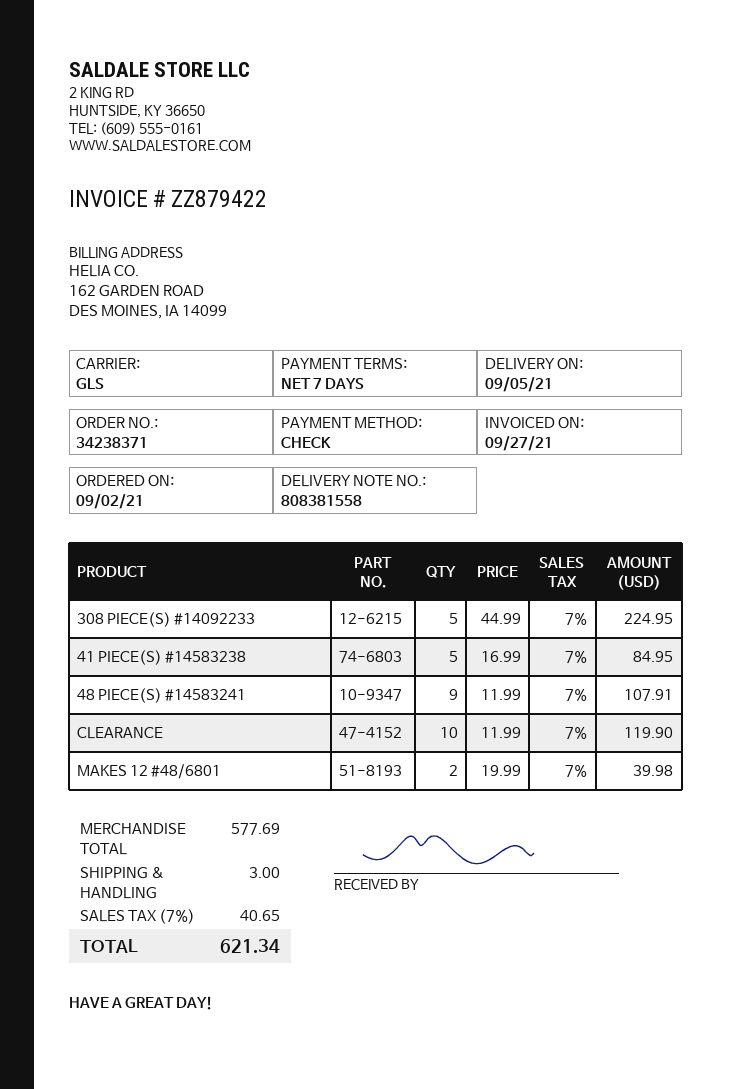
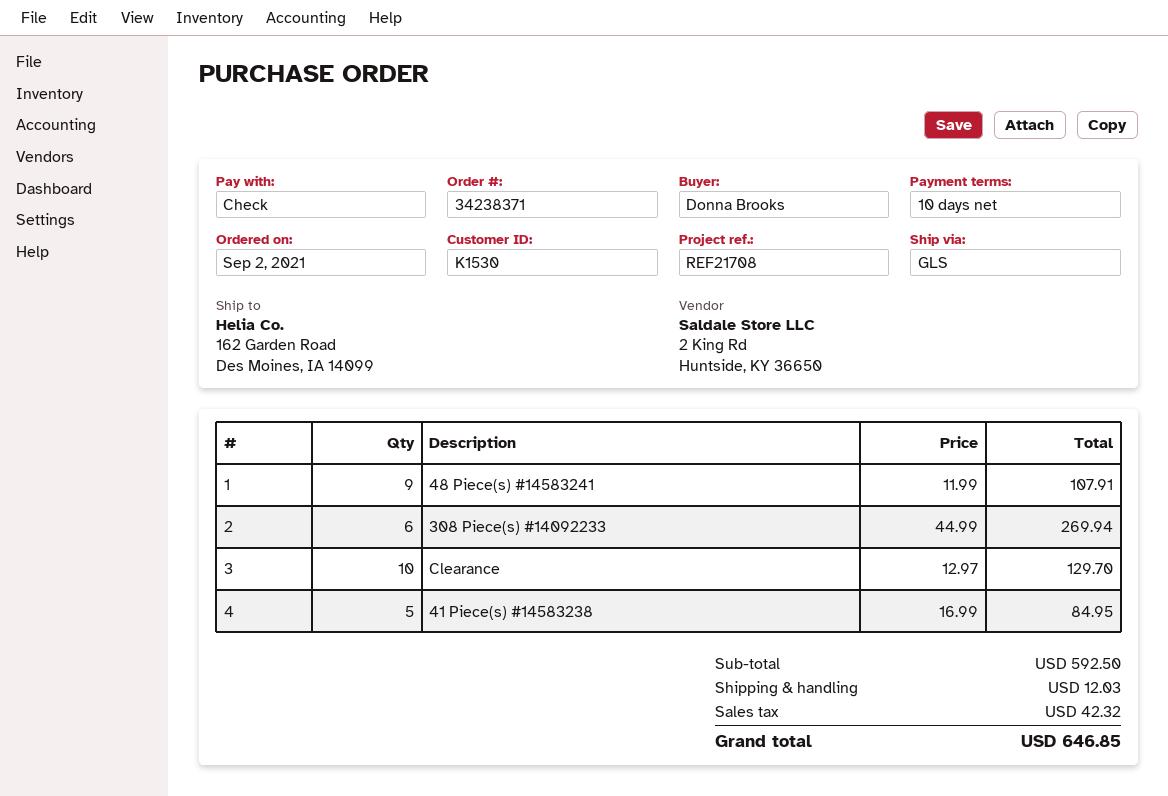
payment terms: 7 days -> 10 days
308 PIECE(S) #14092233: 5 x 44.99 = 224.95 -> 6 x 44.99 = 269.94
CLEARANCE: 10 x 11.99 = 119.90 -> 10 x 12.97 = 129.70
MAKES 12 #48/6801: 2 x 19.99 = 39.98 -> none
subtotal: 577.69 -> 592.50
shipping: 3.00 -> 12.03
tax: 40.65 -> 42.32
total: 621.34 -> 646.85

